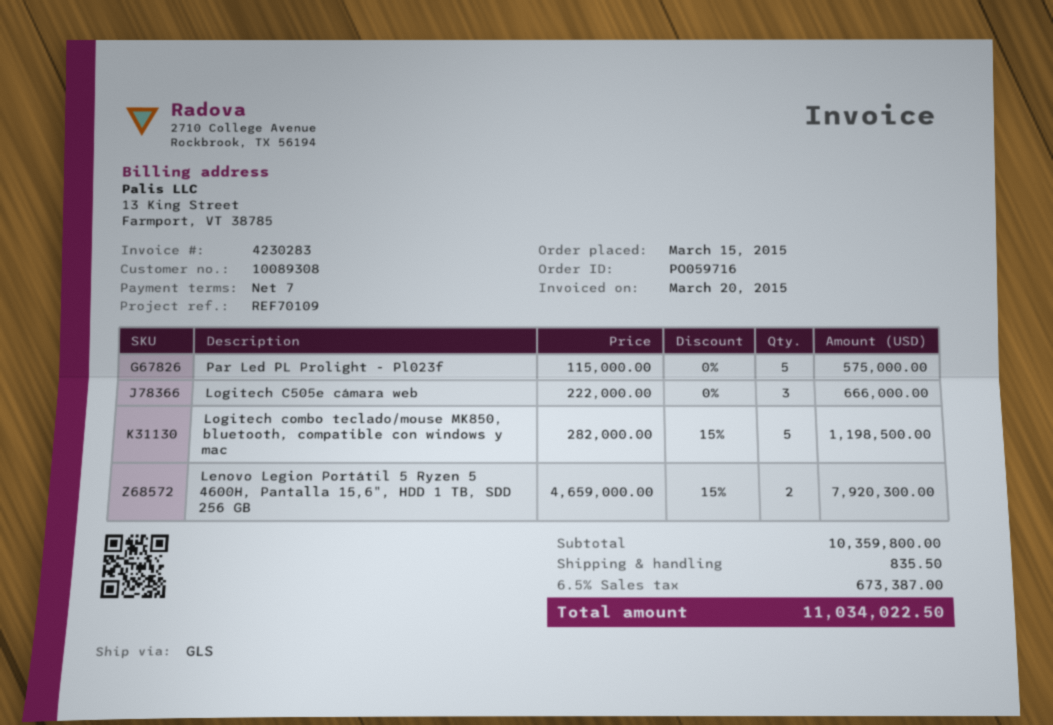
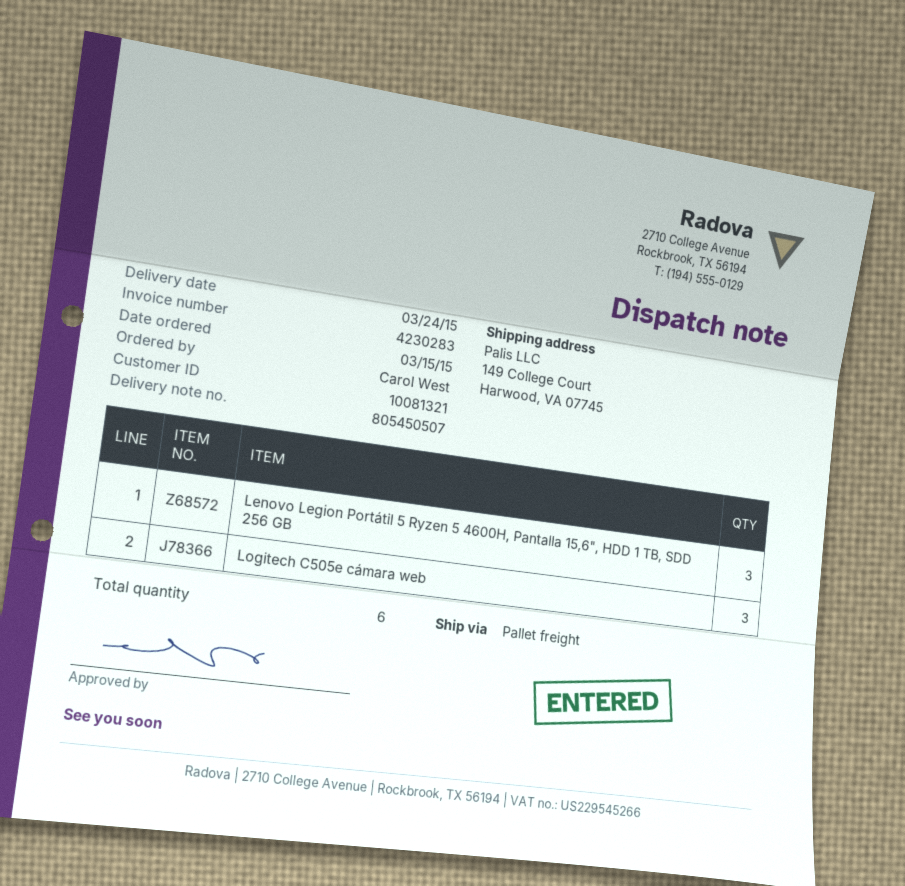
customer number: 10089308 -> 10081321
shipping method: GLS -> pallet freight
Par Led PL Prolight - Pl023f: 5 -> none
Logitech combo teclado/mouse MK850, bluetooth, compatible con windows y mac: 5 -> none
Lenovo Legion Portátil 5 Ryzen 5 4600H, Pantalla 15,6", HDD 1 TB, SDD 256 GB: 2 -> 3

